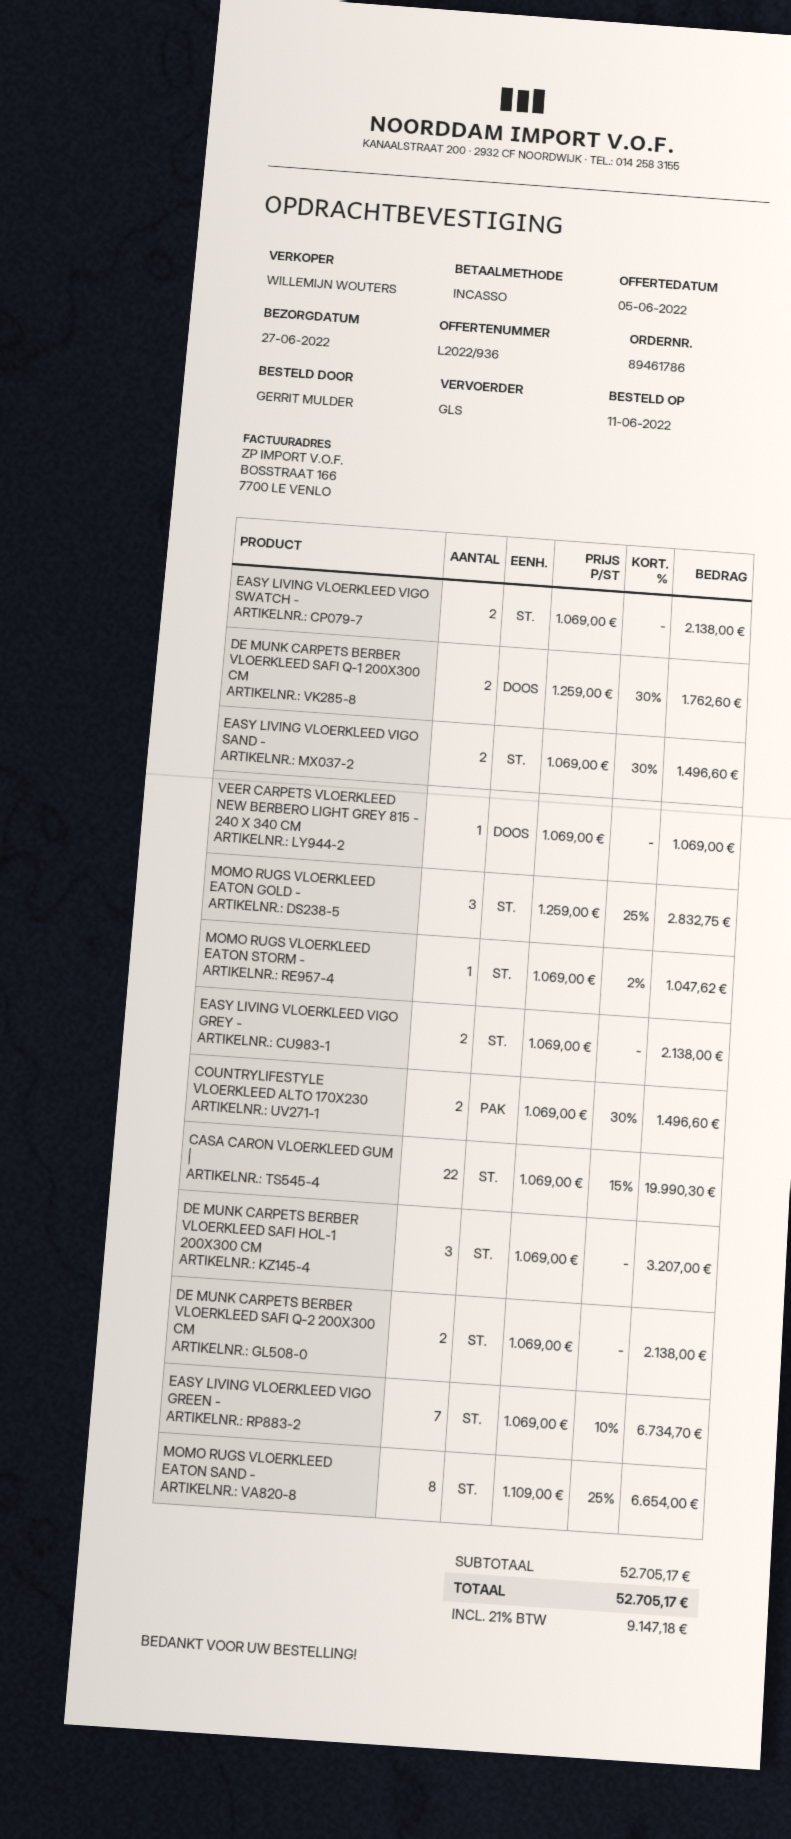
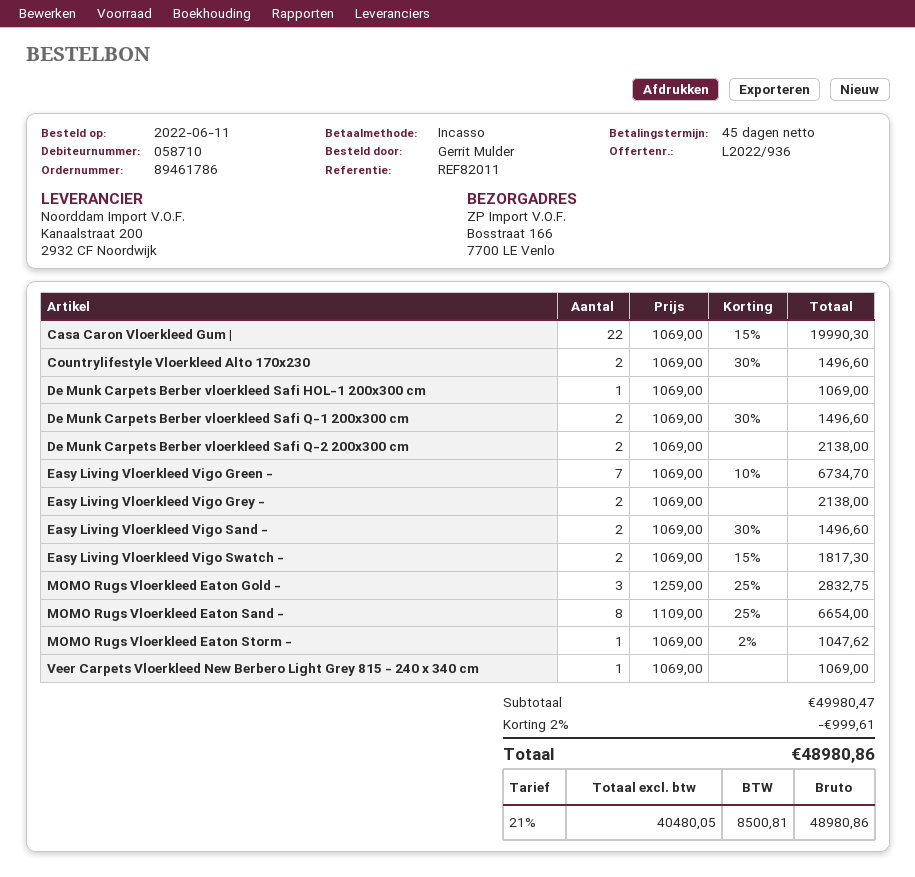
EASY LIVING VLOERKLEED VIGO SWATCH -: 2 x 1069.00 = 2138.00 -> 2 x 1069.00 - 15% = 1817.30
DE MUNK CARPETS BERBER VLOERKLEED SAFI Q-1 200X300 CM: 2 x 1259.00 - 30% = 1762.60 -> 2 x 1069.00 - 30% = 1496.60
DE MUNK CARPETS BERBER VLOERKLEED SAFI HOL-1 200X300 CM: 3 x 1069.00 = 3207.00 -> 1 x 1069.00 = 1069.00
subtotal: 52705.17 -> 49980.47
discount: none -> 2% = 999.61
tax: 21% = 9147.18 -> 21% = 8500.81
total: 52705.17 -> 48980.86

